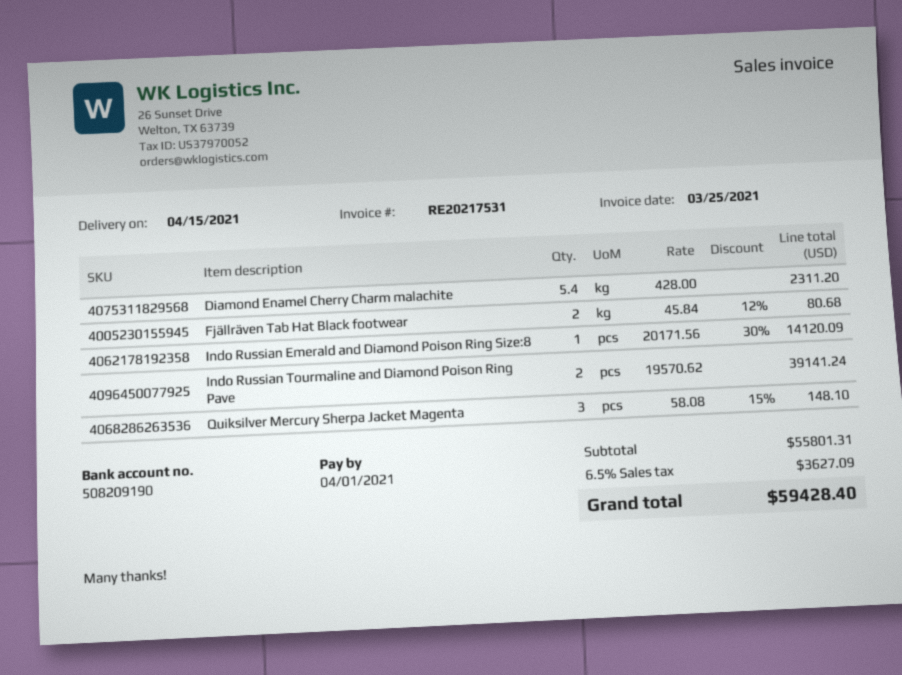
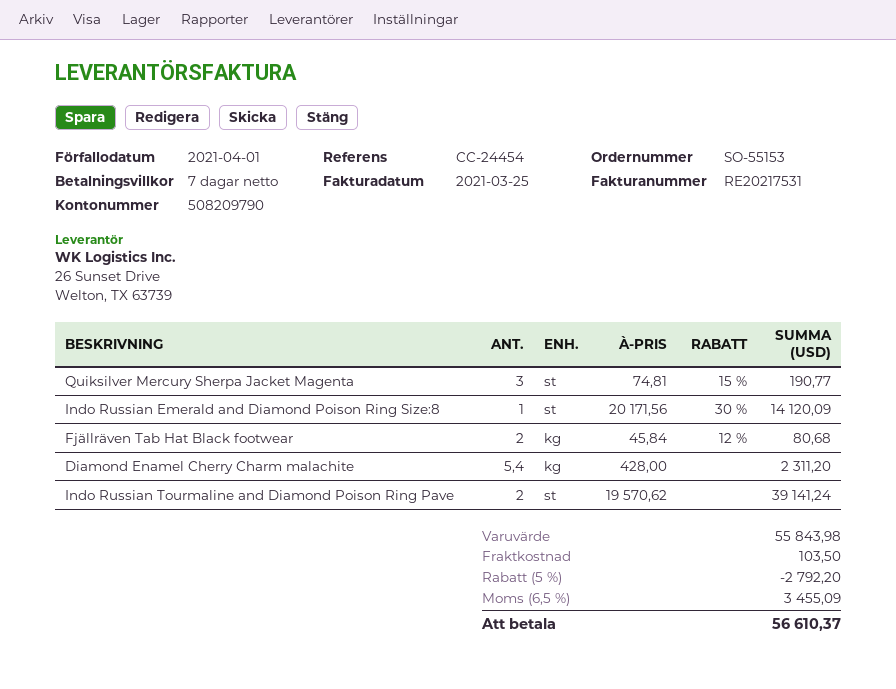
bank account: 508209190 -> 508209790
Quiksilver Mercury Sherpa Jacket Magenta: 3 x 58.08 - 15% = 148.10 -> 3 x 74.81 - 15% = 190.77
subtotal: 55801.31 -> 55843.98
discount: none -> 5% = 2792.20
shipping: none -> 103.50
tax: 6.5% = 3627.09 -> 6.5% = 3455.09
total: 59428.40 -> 56610.37

